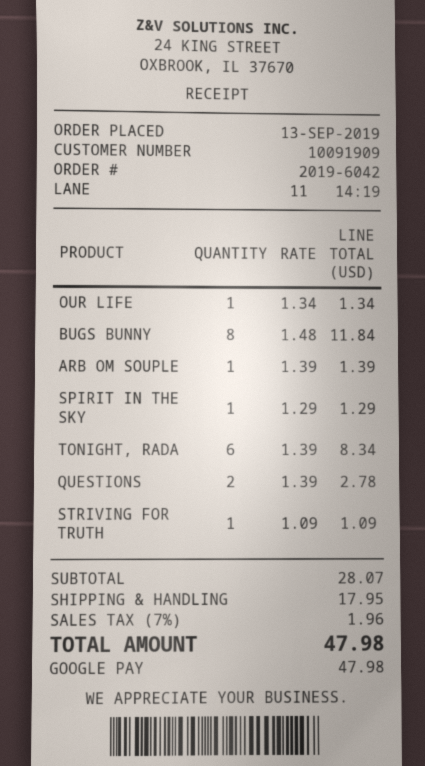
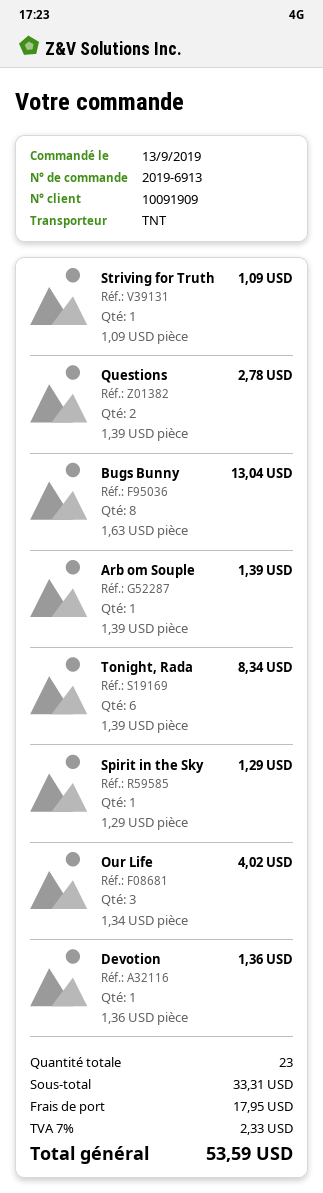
order number: 2019-6042 -> 2019-6913
OUR LIFE: 1 x 1.34 = 1.34 -> 3 x 1.34 = 4.02
BUGS BUNNY: 8 x 1.48 = 11.84 -> 8 x 1.63 = 13.04
Devotion: none -> 1 x 1.36 = 1.36
subtotal: 28.07 -> 33.31
tax: 7% = 1.96 -> 7% = 2.33
total: 47.98 -> 53.59

